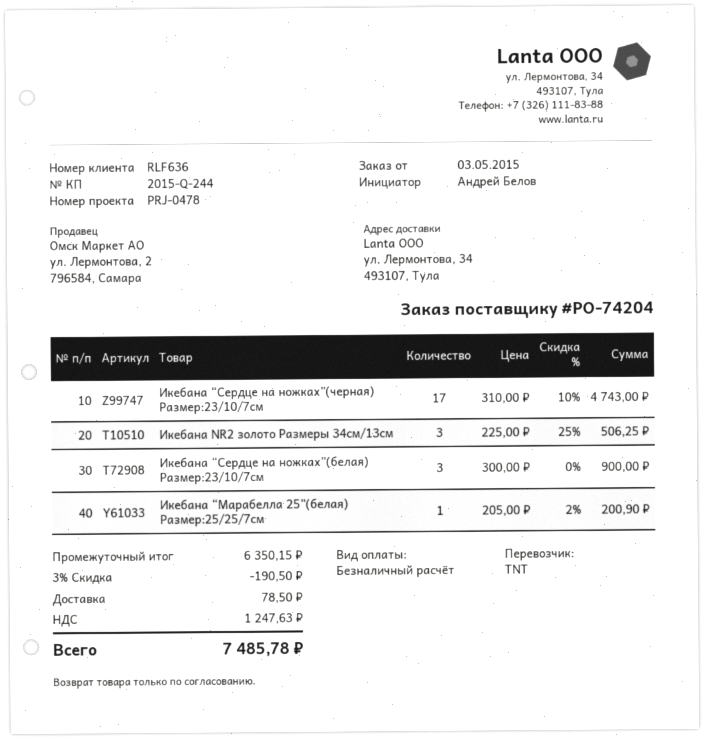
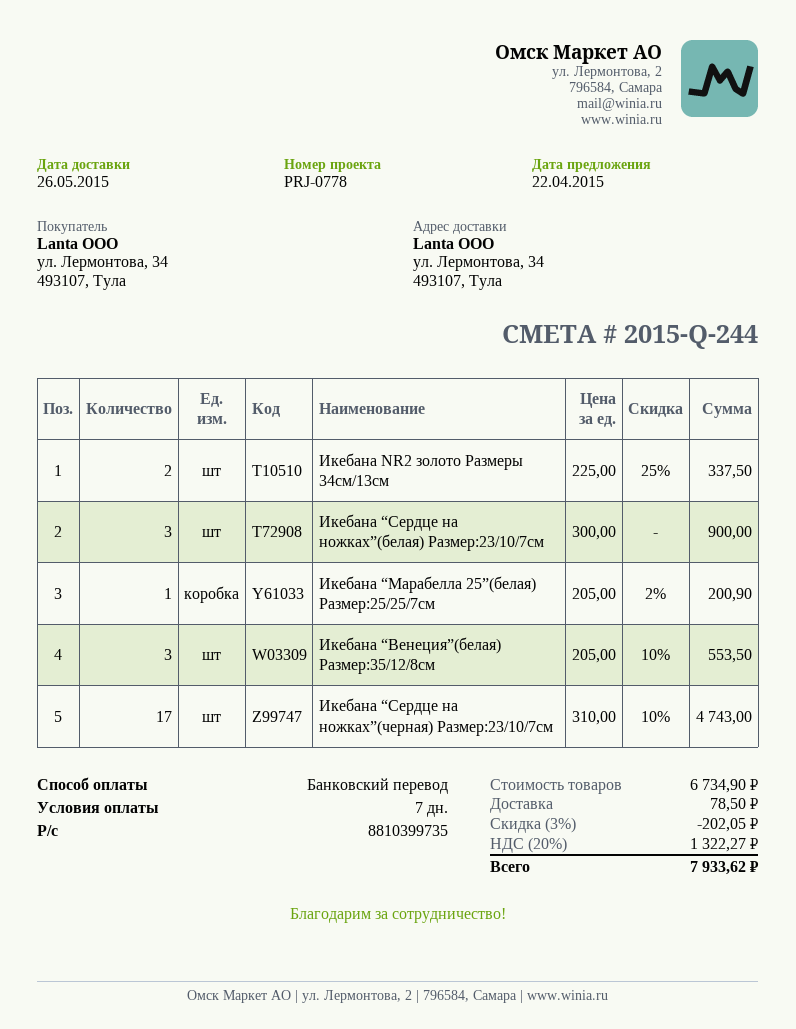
reference: PRJ-0478 -> PRJ-0778
Икебана NR2 золото Размеры 34см/13см: 3 x 225.00 - 25% = 506.25 -> 2 x 225.00 - 25% = 337.50
Икебана “Венеция”(белая) Размер:35/12/8см: none -> 3 x 205.00 - 10% = 553.50
subtotal: 6350.15 -> 6734.90
discount: 3% = 190.50 -> 3% = 202.05
tax: 1247.63 -> 1322.27
total: 7485.78 -> 7933.62

